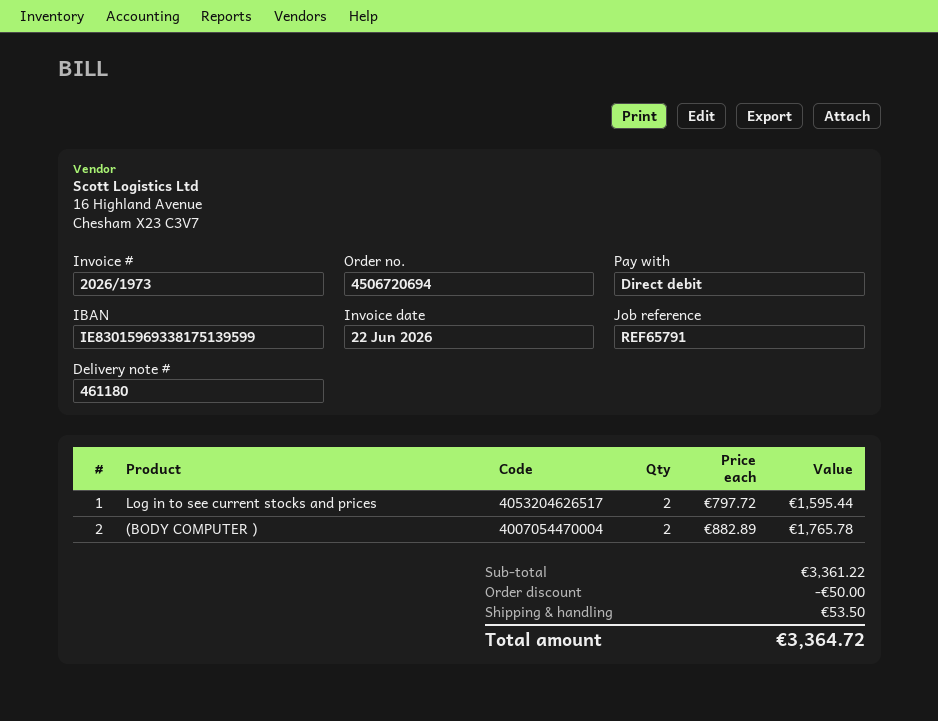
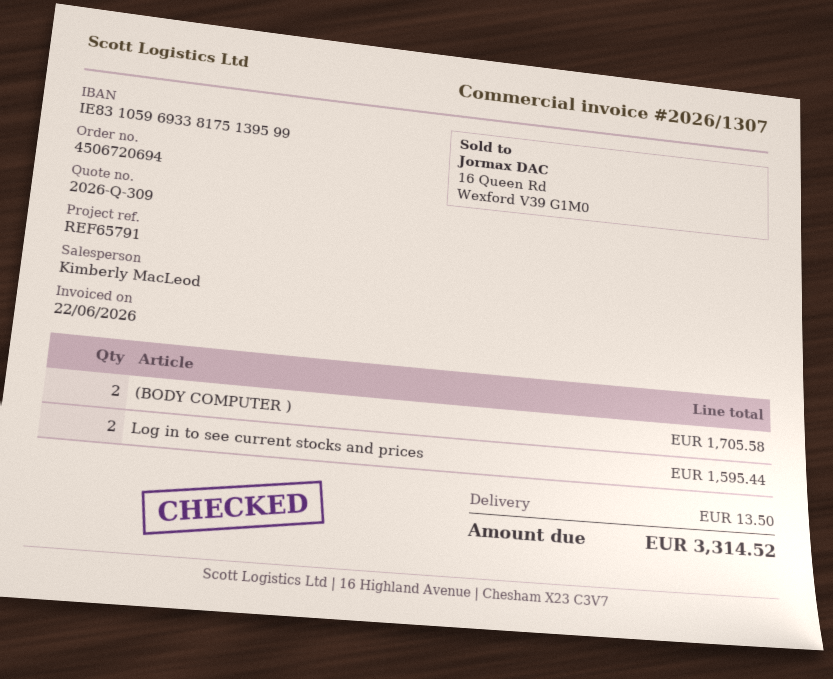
invoice number: 2026/1973 -> 2026/1307
bank account: IE83015969338175139599 -> IE83105969338175139599
(BODY COMPUTER ): 2 for 1765.78 -> 2 for 1705.58
discount: 50.00 -> none
shipping: 53.50 -> 13.50
total: 3364.72 -> 3314.52

